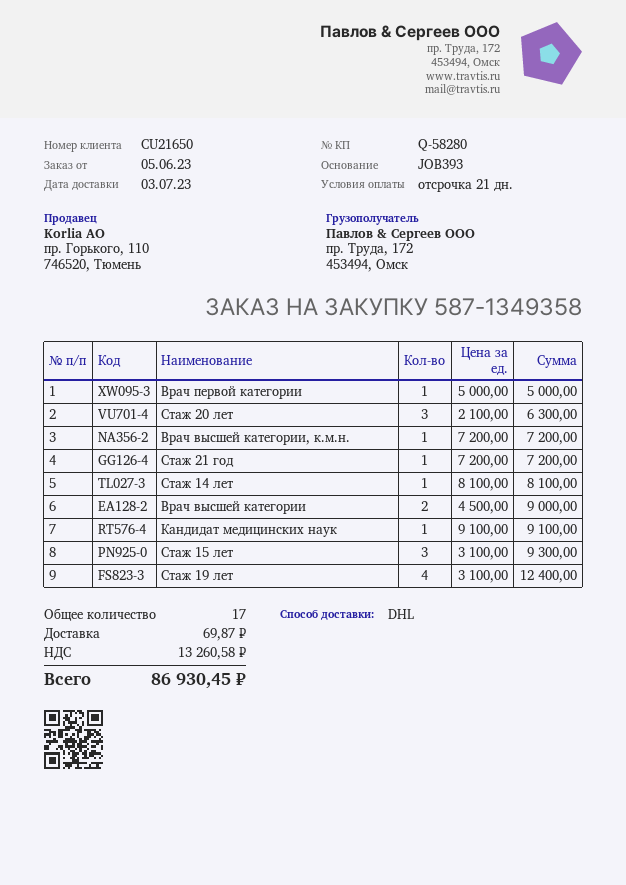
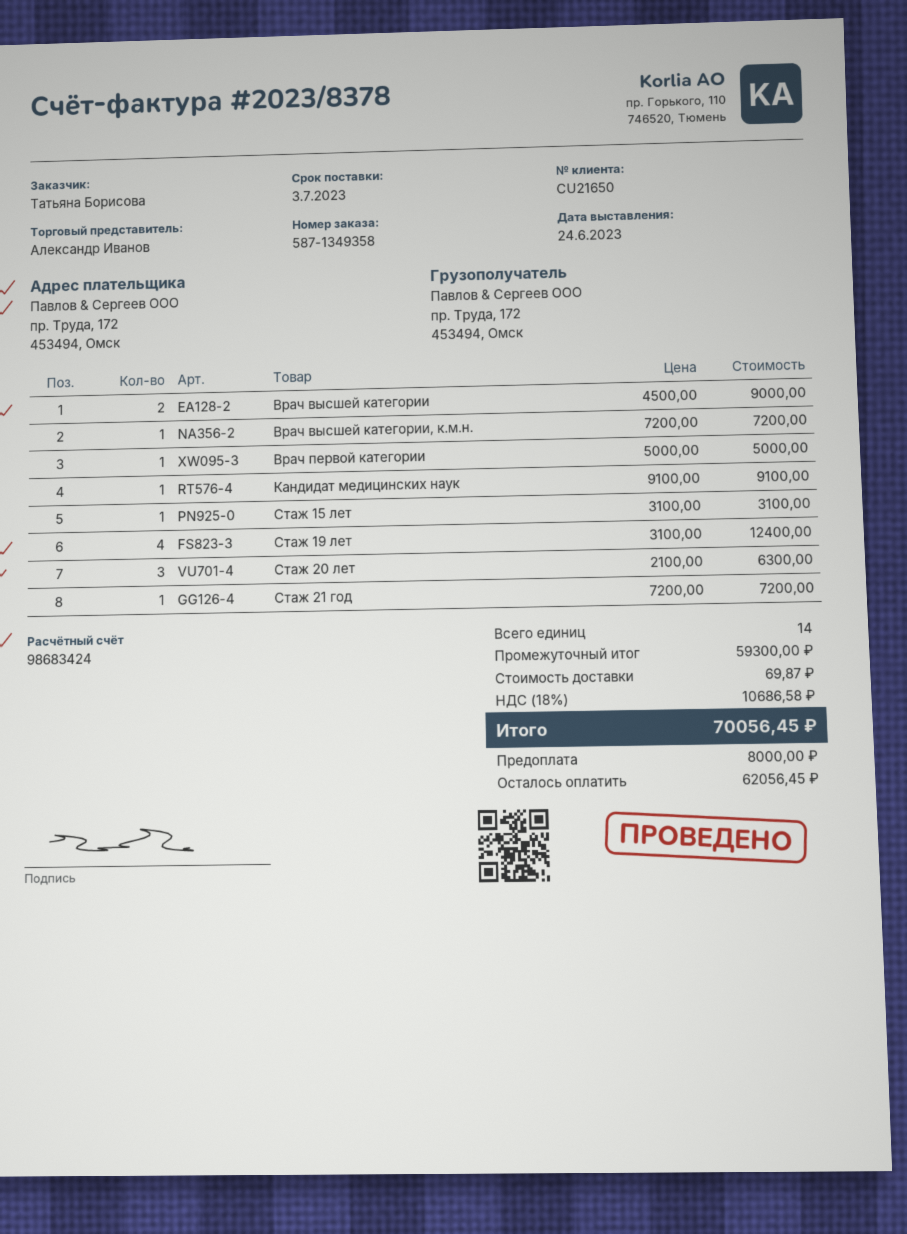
Стаж 14 лет: 1 x 8100.00 = 8100.00 -> none
Стаж 15 лет: 3 x 3100.00 = 9300.00 -> 1 x 3100.00 = 3100.00
total quantity: 17 -> 14
tax: 13260.58 -> 10686.58
total: 86930.45 -> 70056.45

